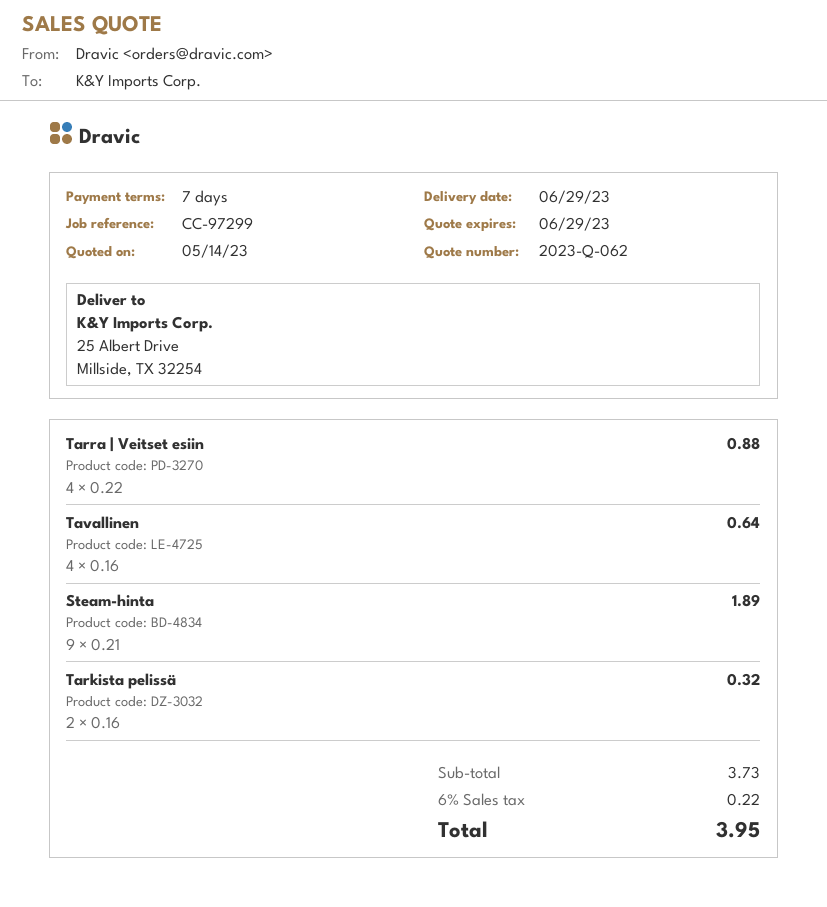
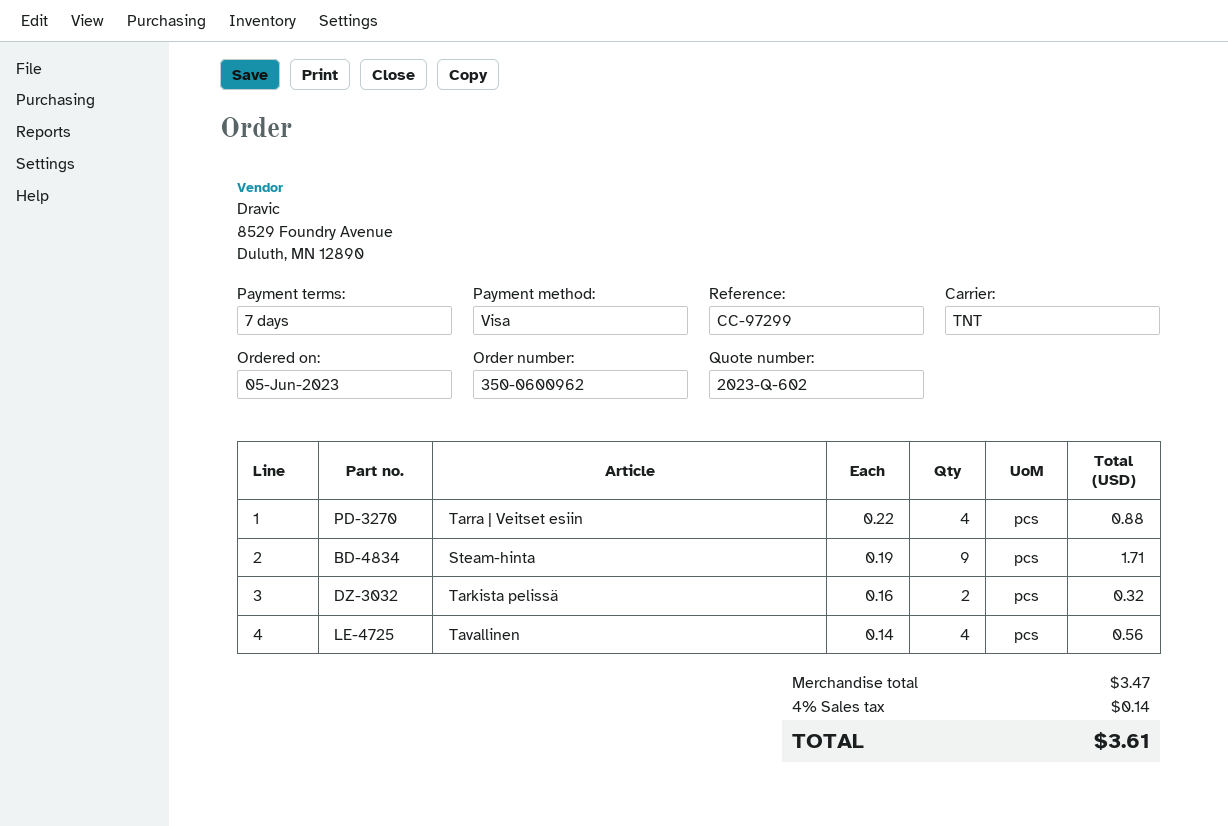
quote number: 2023-Q-062 -> 2023-Q-602
Tavallinen: 4 x 0.16 = 0.64 -> 4 x 0.14 = 0.56
Steam-hinta: 9 x 0.21 = 1.89 -> 9 x 0.19 = 1.71
subtotal: 3.73 -> 3.47
tax: 6% = 0.22 -> 4% = 0.14
total: 3.95 -> 3.61

